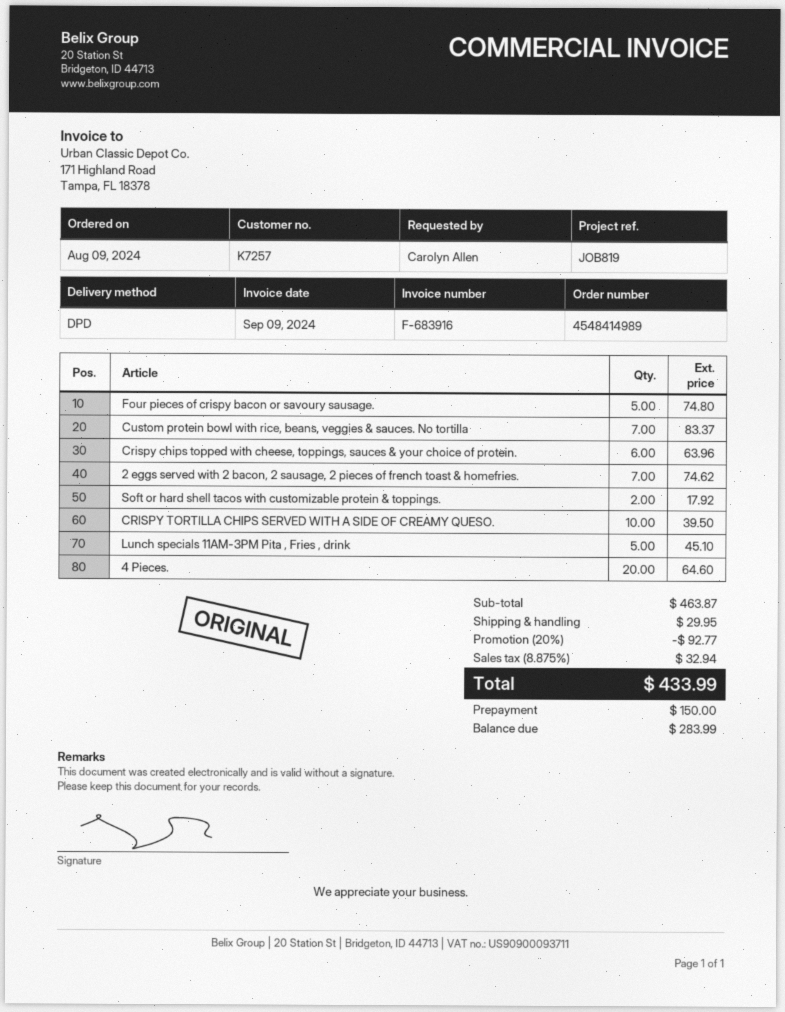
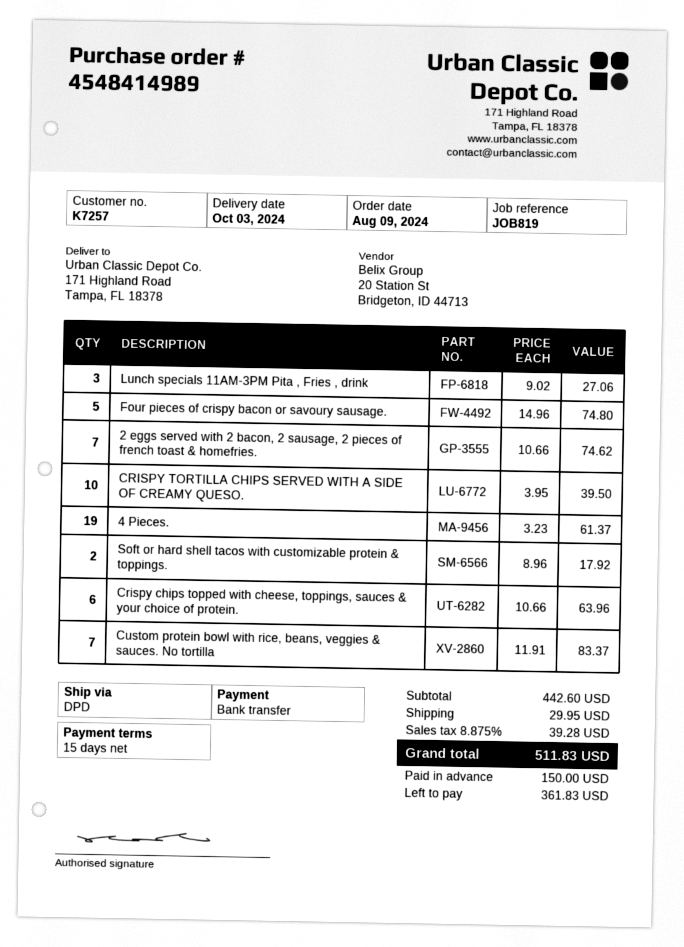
Lunch specials 11AM-3PM Pita , Fries , drink: 5 for 45.10 -> 3 for 27.06
4 Pieces.: 20 for 64.60 -> 19 for 61.37
subtotal: 463.87 -> 442.60
discount: 20% = 92.77 -> none
tax: 8.875% = 32.94 -> 8.875% = 39.28
total: 433.99 -> 511.83
balance: 283.99 -> 361.83

